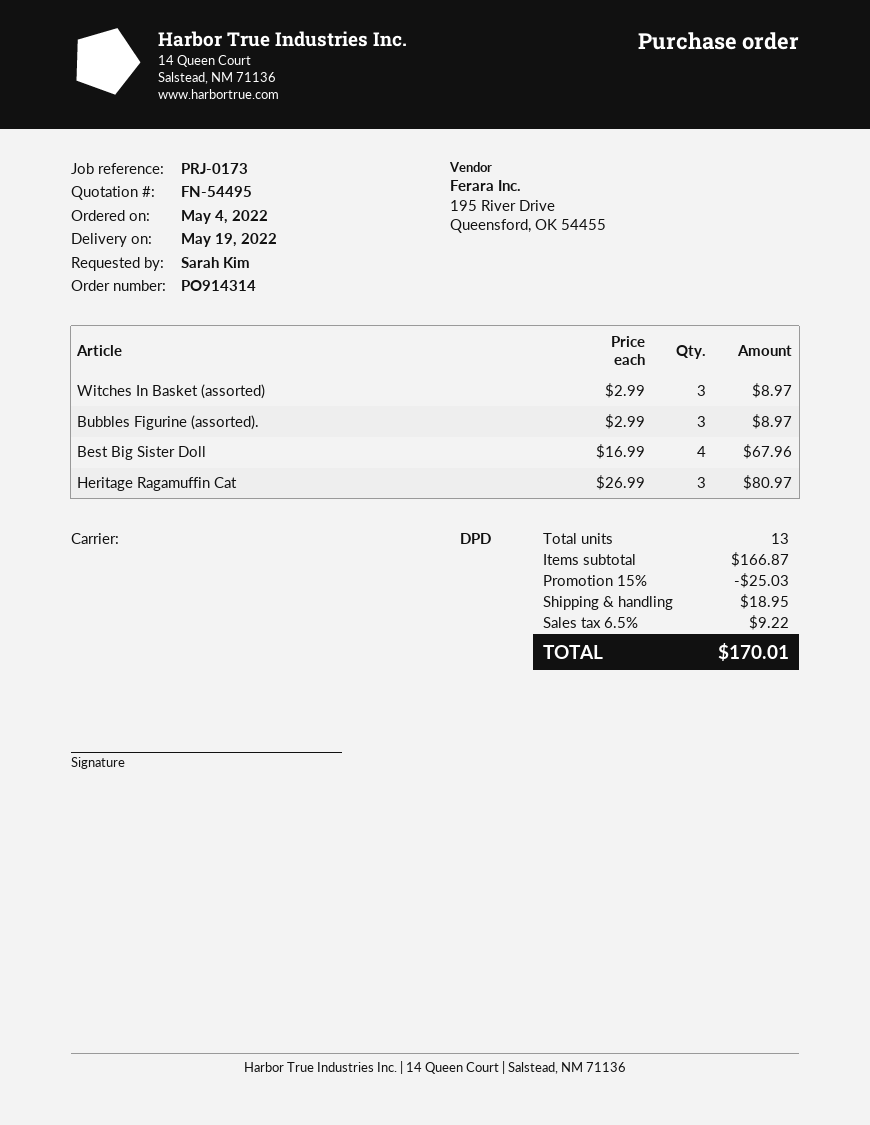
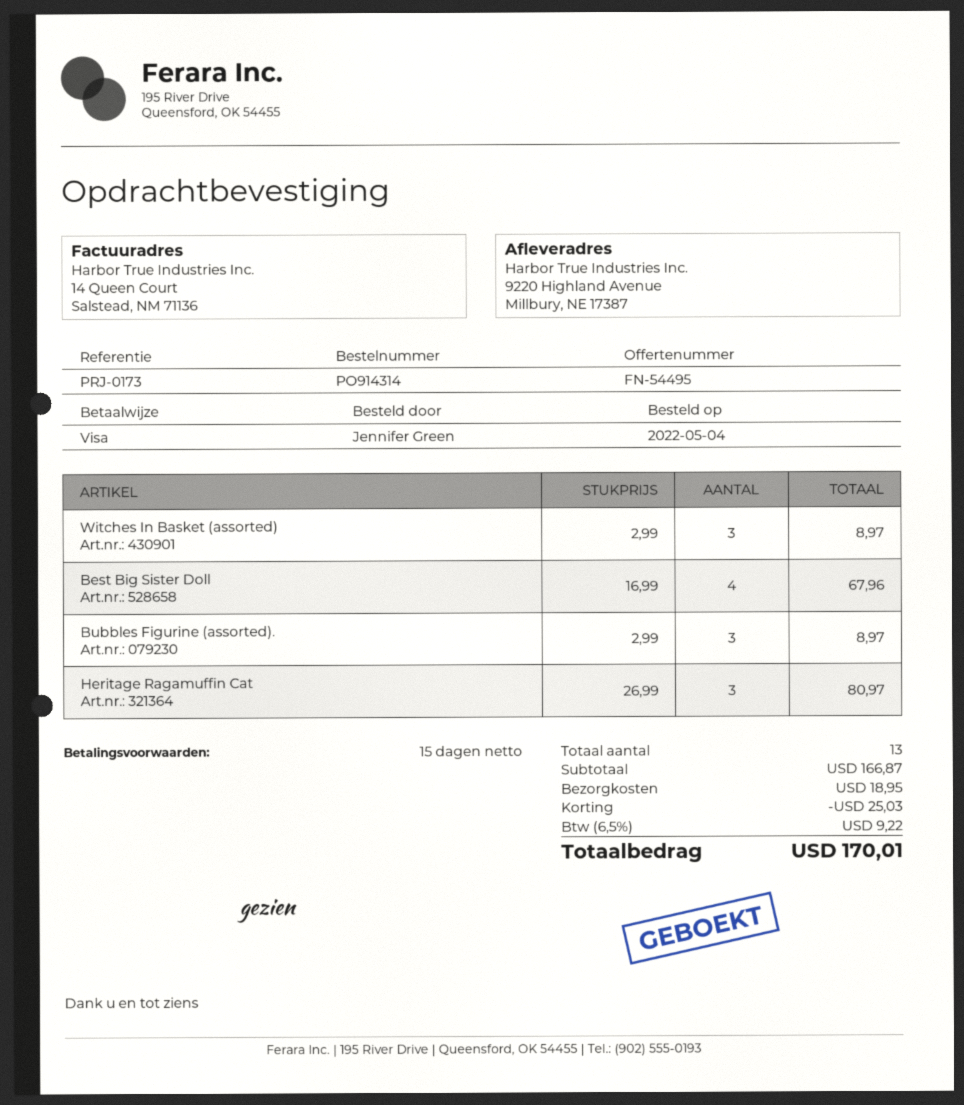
ordered by: Sarah Kim -> Jennifer Green

